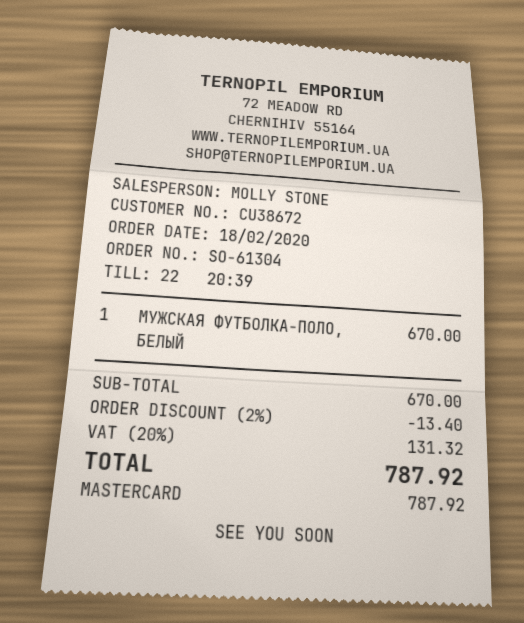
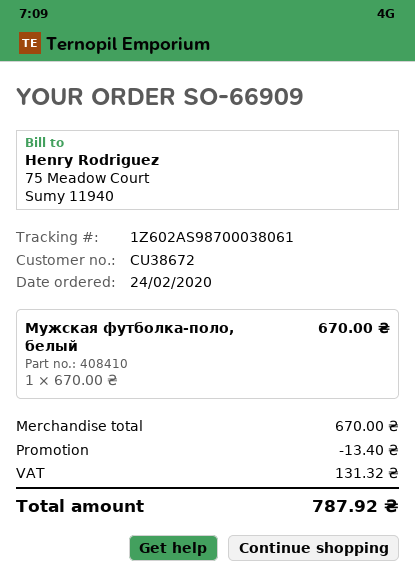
order number: SO-61304 -> SO-66909
order date: 2020-02-18 -> 2020-02-24

